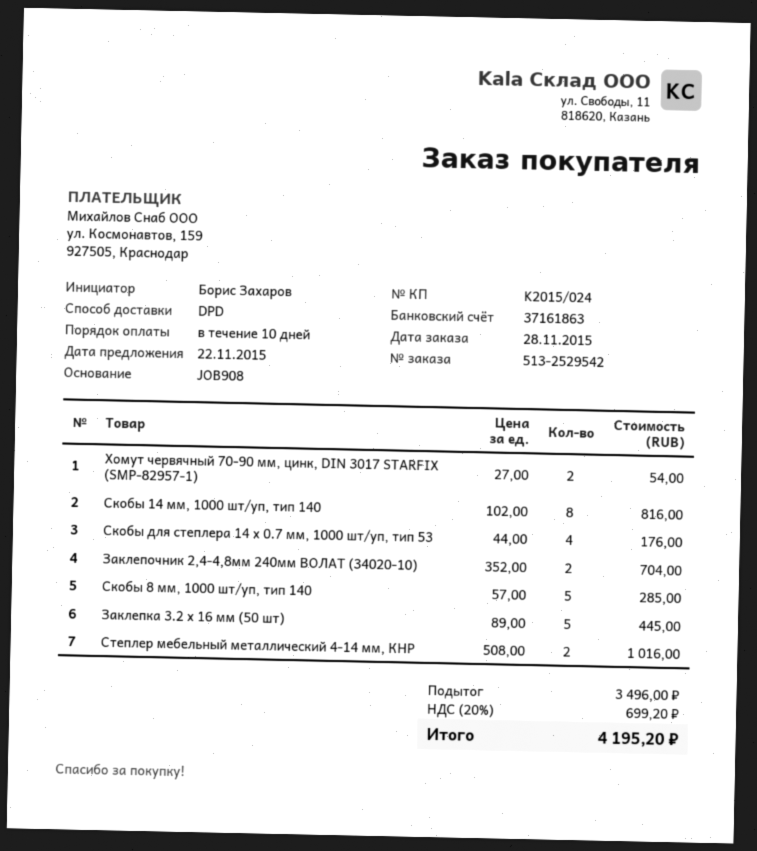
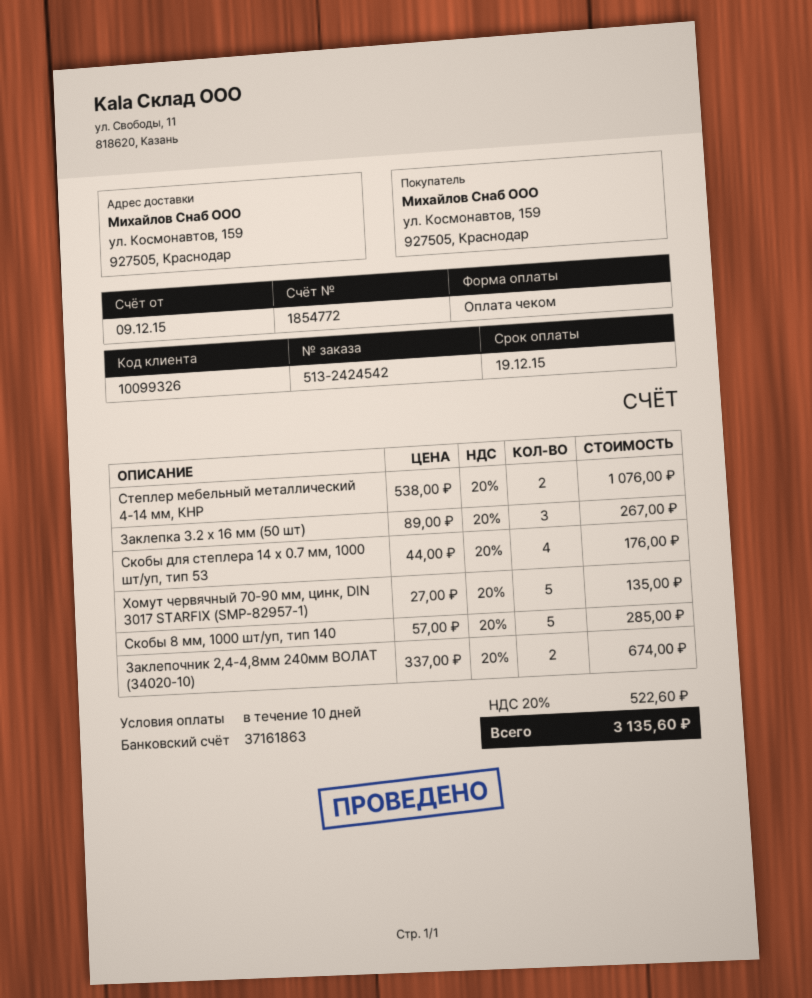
order number: 513-2529542 -> 513-2424542
Хомут червячный 70-90 мм, цинк, DIN 3017 STARFIX (SMP-82957-1): 2 x 27.00 = 54.00 -> 5 x 27.00 = 135.00
Скобы 14 мм, 1000 шт/уп, тип 140: 8 x 102.00 = 816.00 -> none
Заклепочник 2,4-4,8мм 240мм ВОЛАТ (34020-10): 2 x 352.00 = 704.00 -> 2 x 337.00 = 674.00
Заклепка 3.2 х 16 мм (50 шт): 5 x 89.00 = 445.00 -> 3 x 89.00 = 267.00
Степлер мебельный металлический 4-14 мм, КНР: 2 x 508.00 = 1016.00 -> 2 x 538.00 = 1076.00
tax: 20% = 699.20 -> 20% = 522.60
total: 4195.20 -> 3135.60

